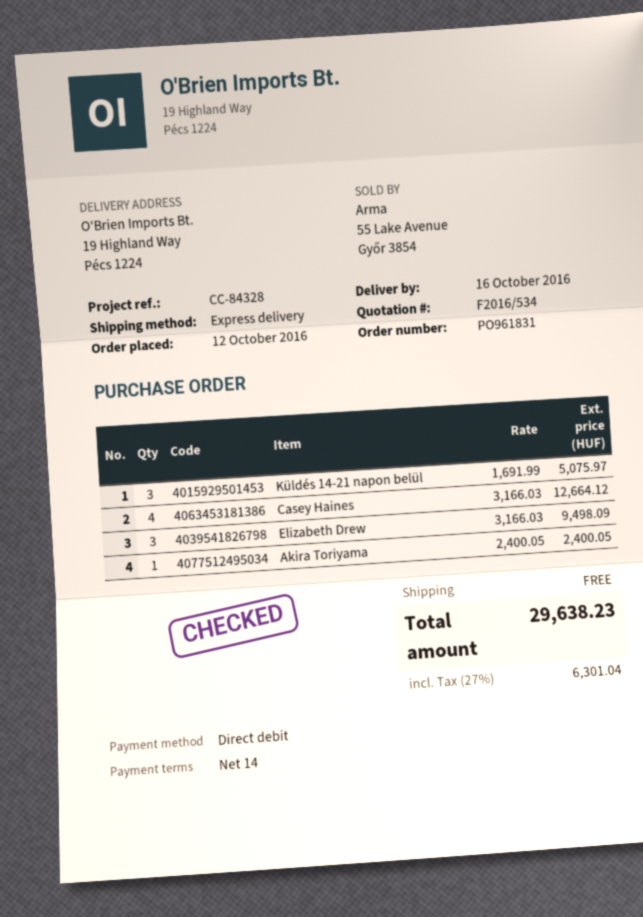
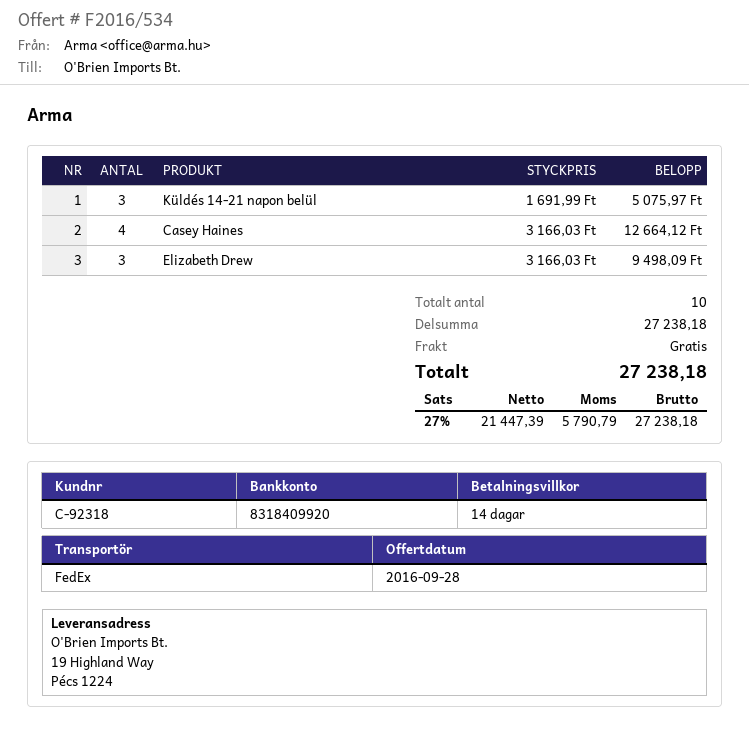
shipping method: express -> FedEx
Akira Toriyama: 1 x 2400.05 = 2400.05 -> none
tax: 27% = 6301.04 -> 27% = 5790.79
total: 29638.23 -> 27238.18

